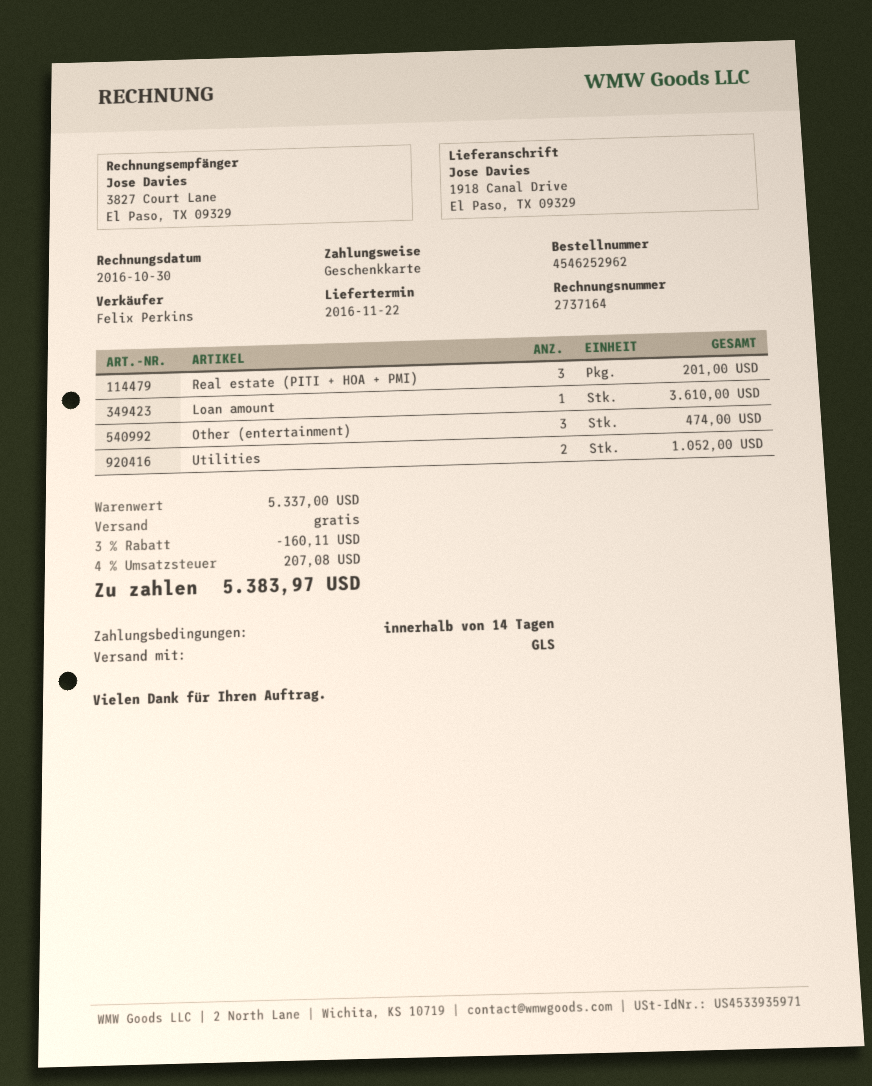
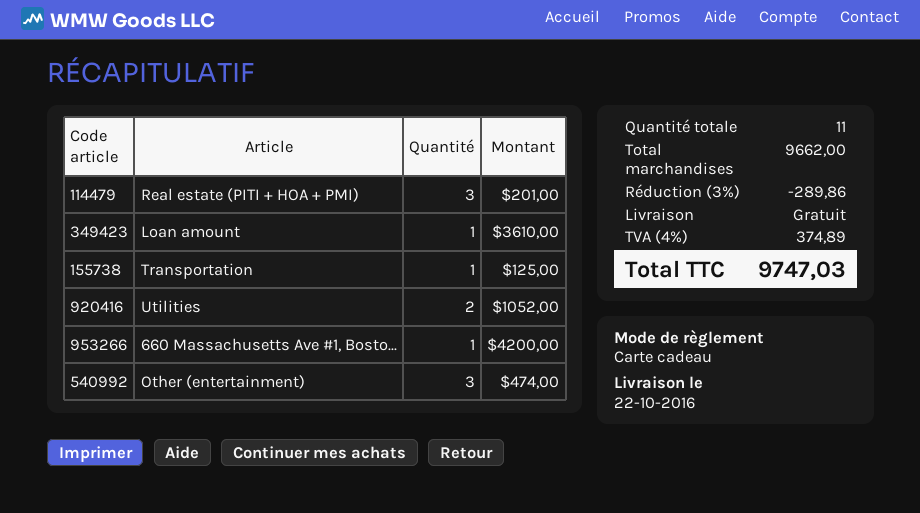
delivery date: 2016-11-22 -> 2016-10-22
Transportation: none -> 1 for 125.00
660 Massachusetts Ave #1, Bosto...: none -> 1 for 4200.00
subtotal: 5337.00 -> 9662.00
discount: 3% = 160.11 -> 3% = 289.86
tax: 4% = 207.08 -> 4% = 374.89
total: 5383.97 -> 9747.03

